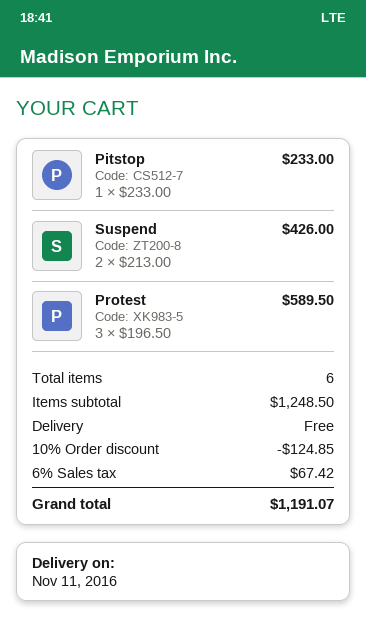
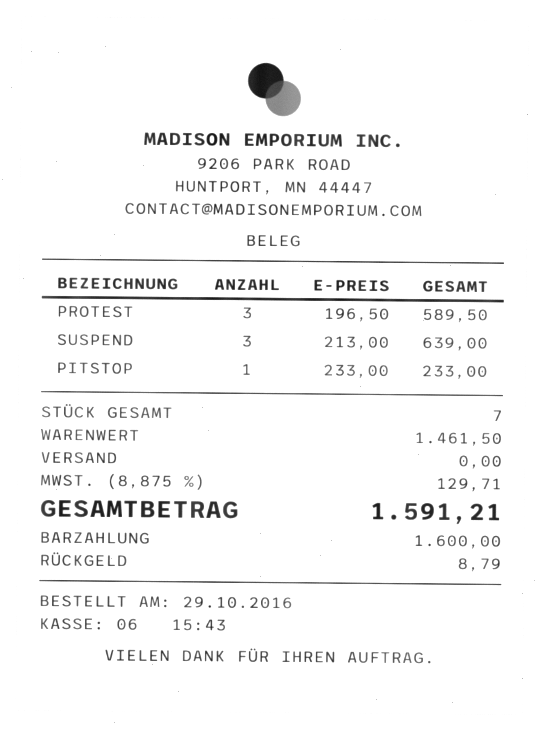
Suspend: 2 x 213.00 = 426.00 -> 3 x 213.00 = 639.00
total quantity: 6 -> 7
subtotal: 1248.50 -> 1461.50
discount: 10% = 124.85 -> none
tax: 6% = 67.42 -> 8.875% = 129.71
total: 1191.07 -> 1591.21

